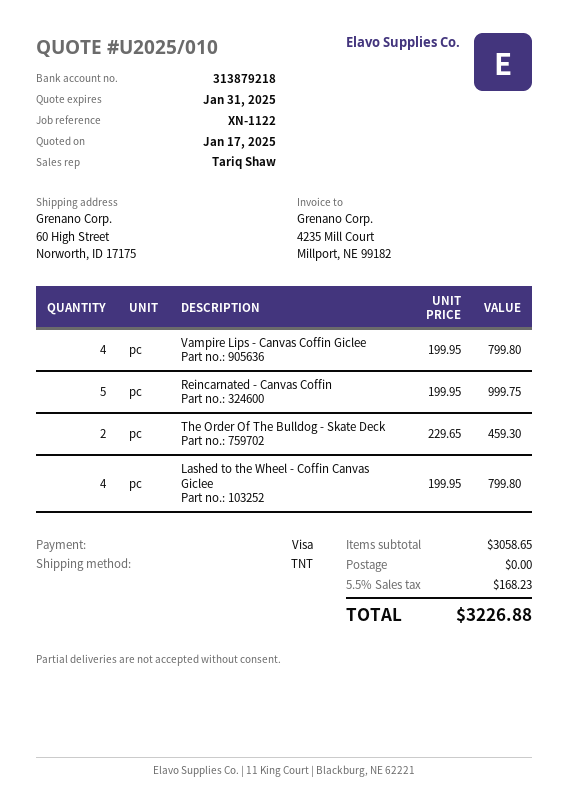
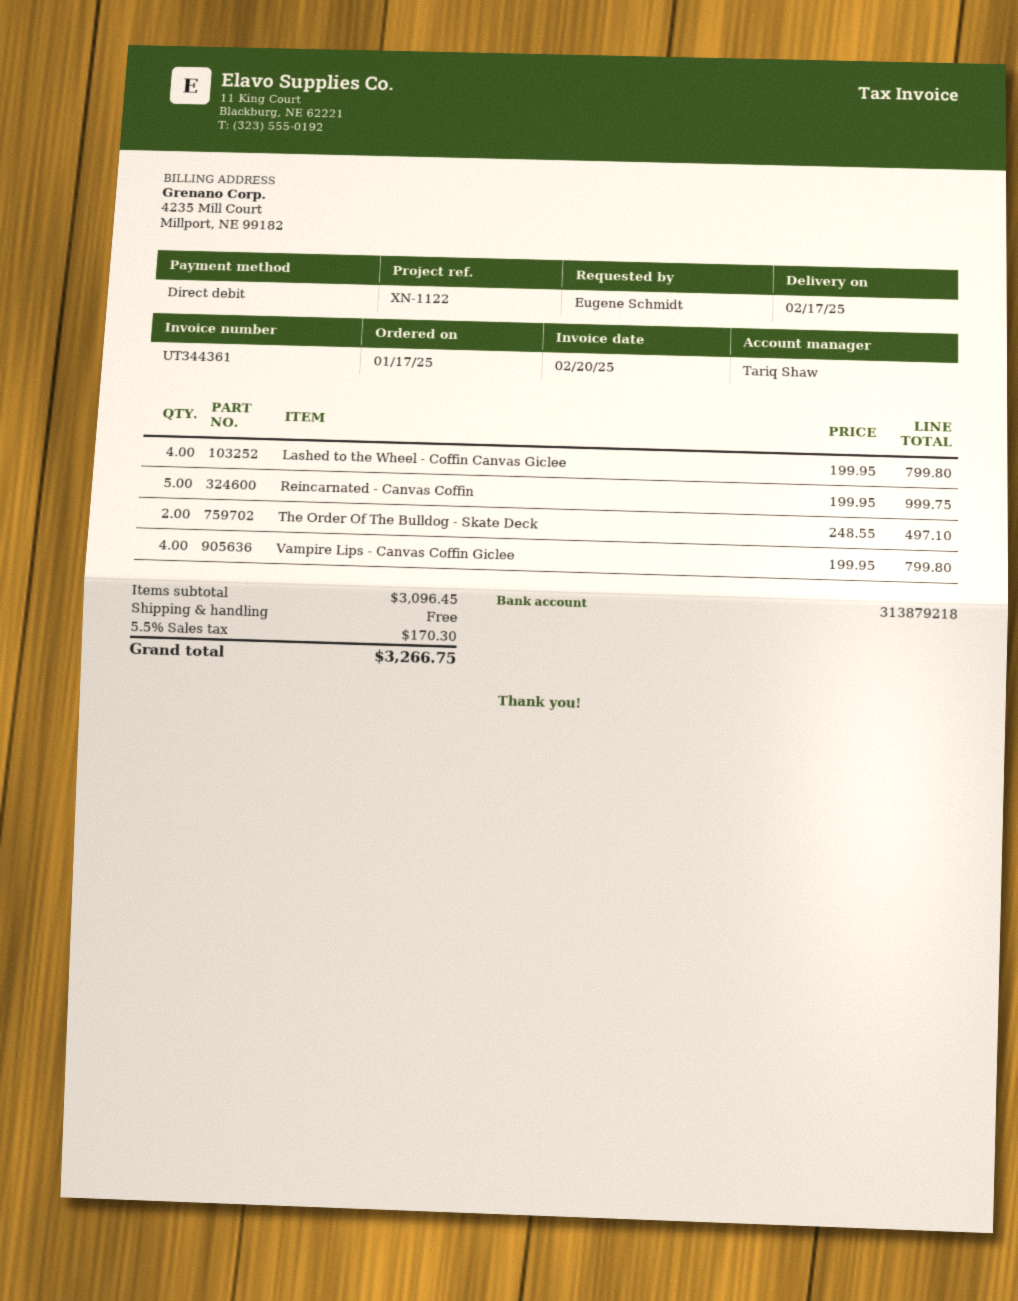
payment method: Visa -> direct debit
The Order Of The Bulldog - Skate Deck: 2 x 229.65 = 459.30 -> 2 x 248.55 = 497.10
subtotal: 3058.65 -> 3096.45
tax: 5.5% = 168.23 -> 5.5% = 170.30
total: 3226.88 -> 3266.75

